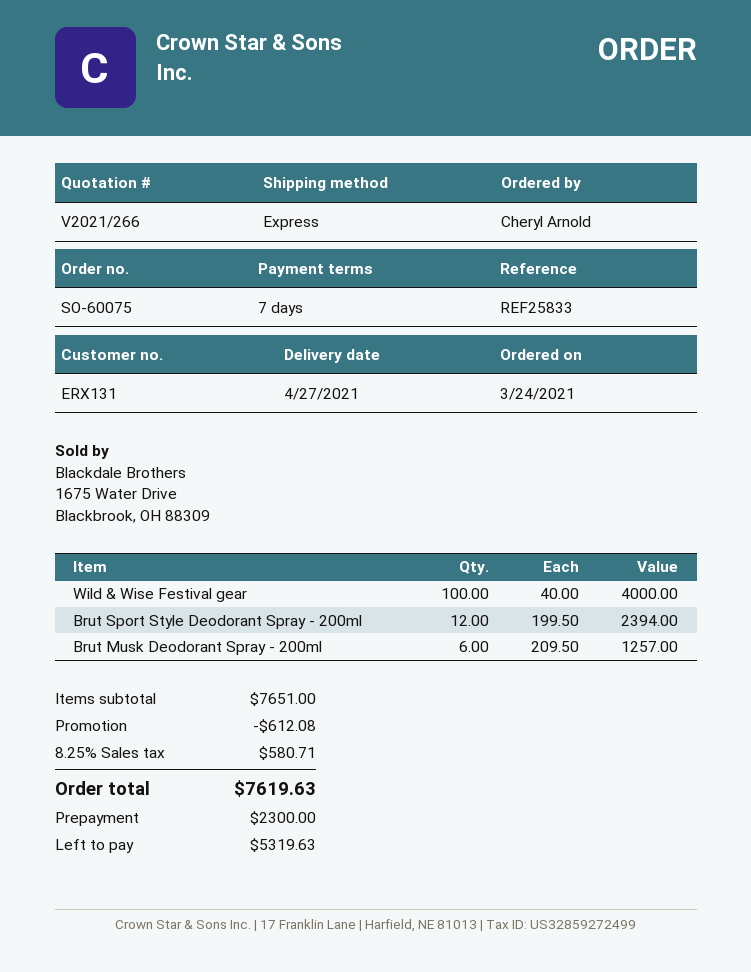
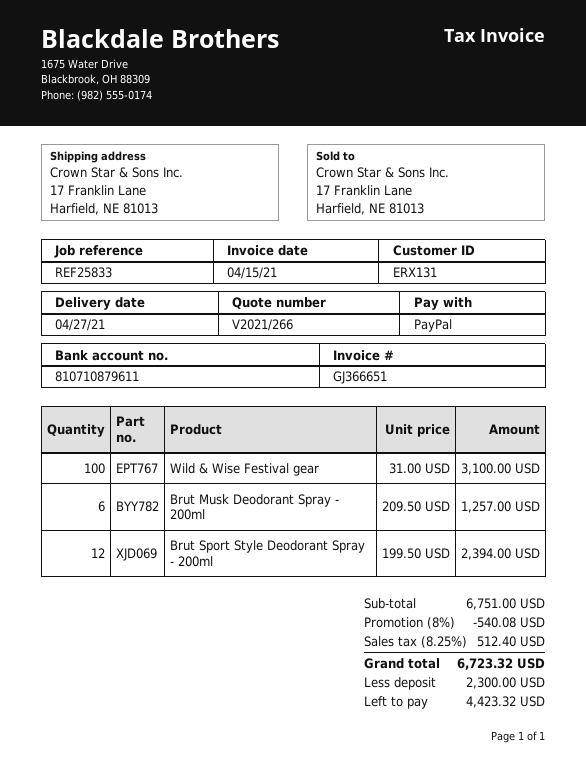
Wild & Wise Festival gear: 100 x 40.00 = 4000.00 -> 100 x 31.00 = 3100.00
subtotal: 7651.00 -> 6751.00
discount: 612.08 -> 540.08
tax: 8.25% = 580.71 -> 8.25% = 512.40
total: 7619.63 -> 6723.32
balance: 5319.63 -> 4423.32

